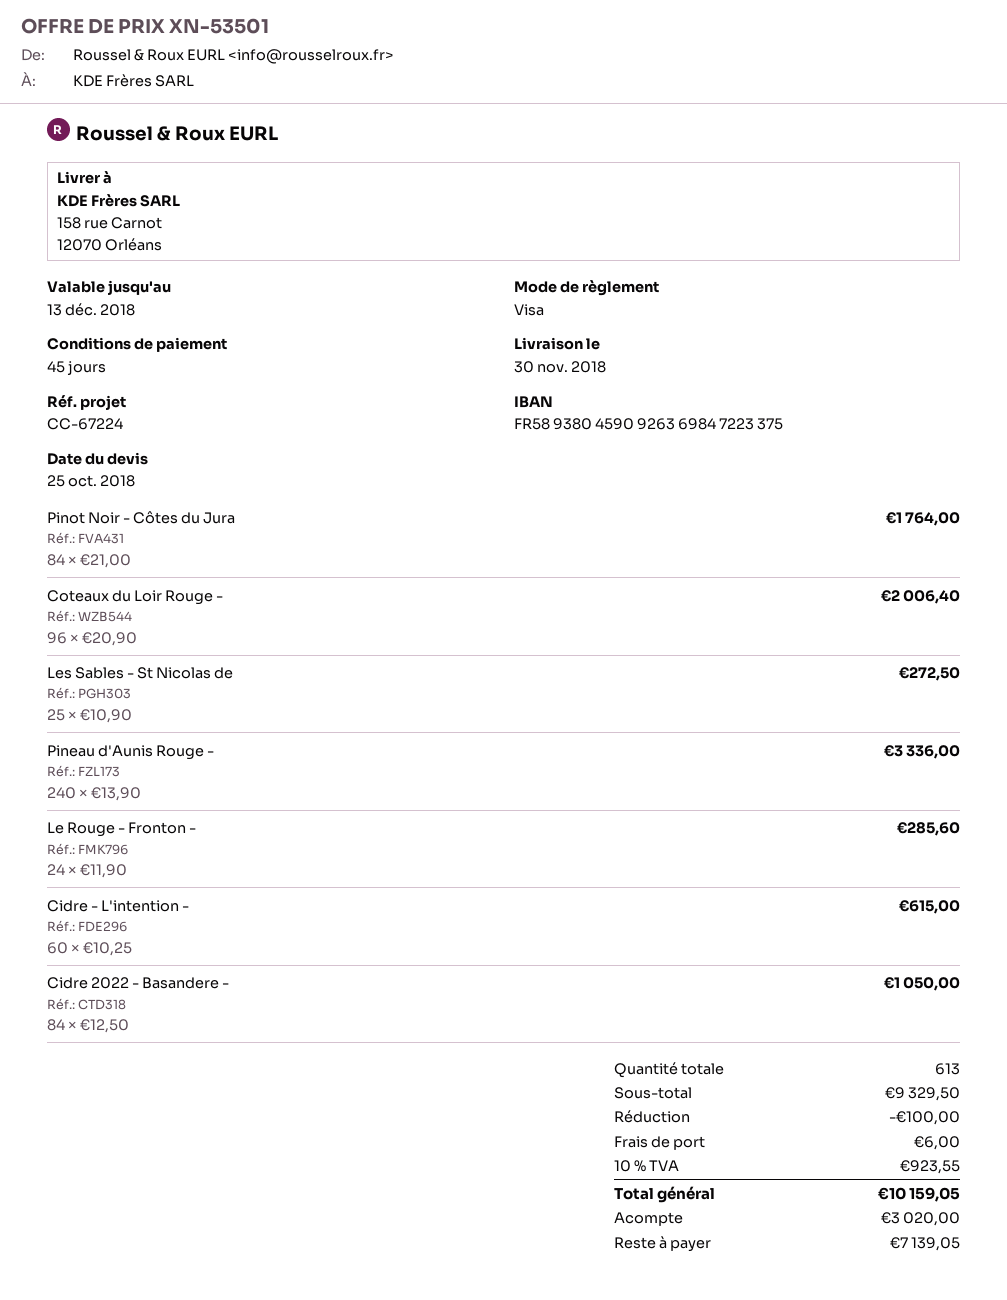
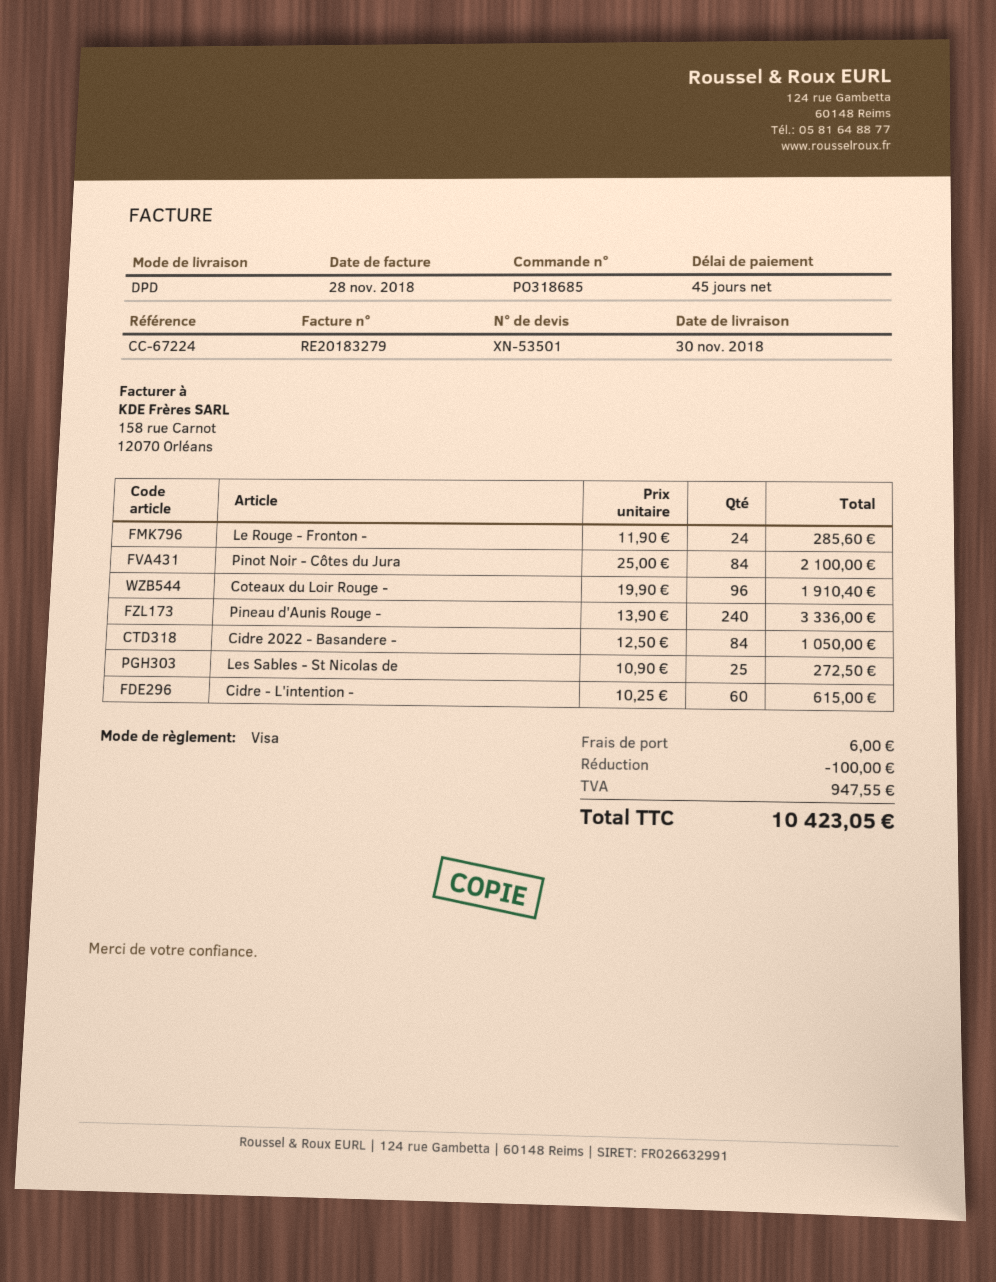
Pinot Noir - Côtes du Jura: 84 x 21.00 = 1764.00 -> 84 x 25.00 = 2100.00
Coteaux du Loir Rouge -: 96 x 20.90 = 2006.40 -> 96 x 19.90 = 1910.40
tax: 923.55 -> 947.55
total: 10159.05 -> 10423.05

